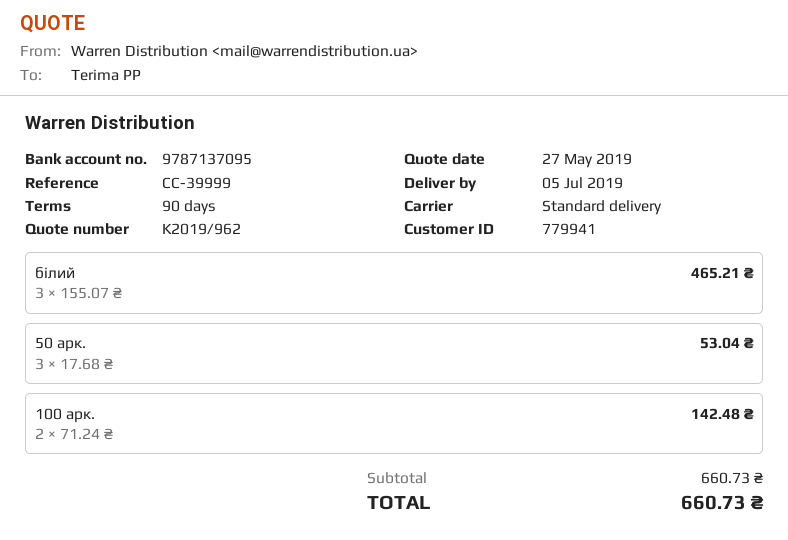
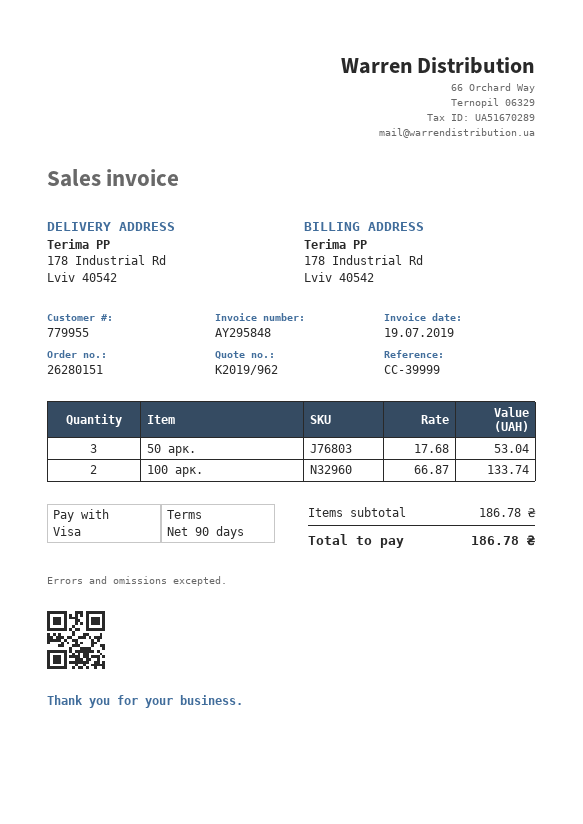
customer number: 779941 -> 779955
білий: 3 x 155.07 = 465.21 -> none
100 арк.: 2 x 71.24 = 142.48 -> 2 x 66.87 = 133.74
subtotal: 660.73 -> 186.78
total: 660.73 -> 186.78

